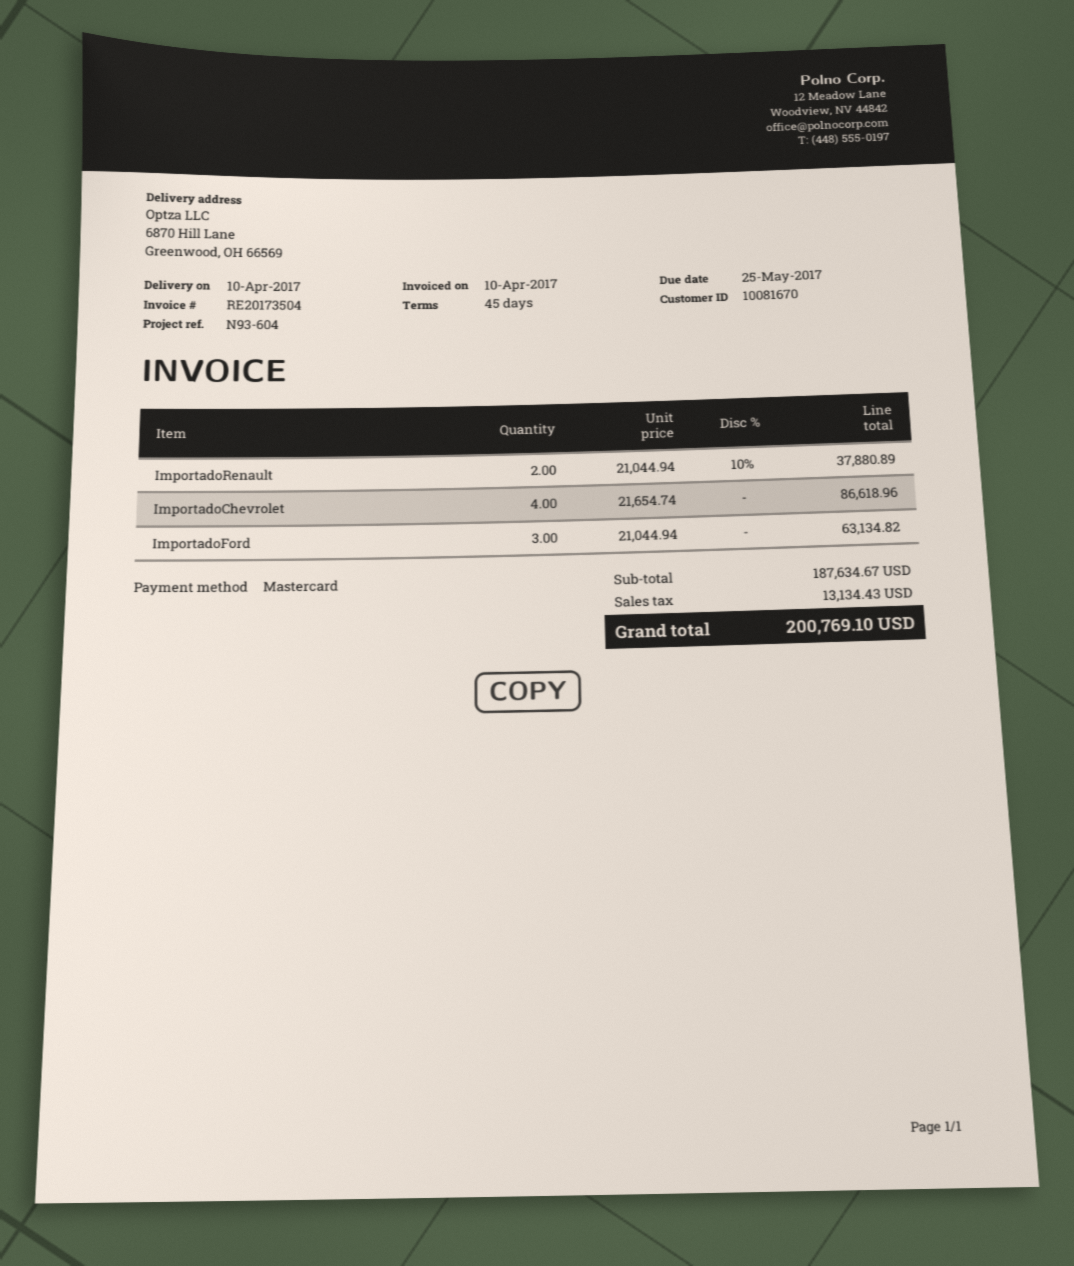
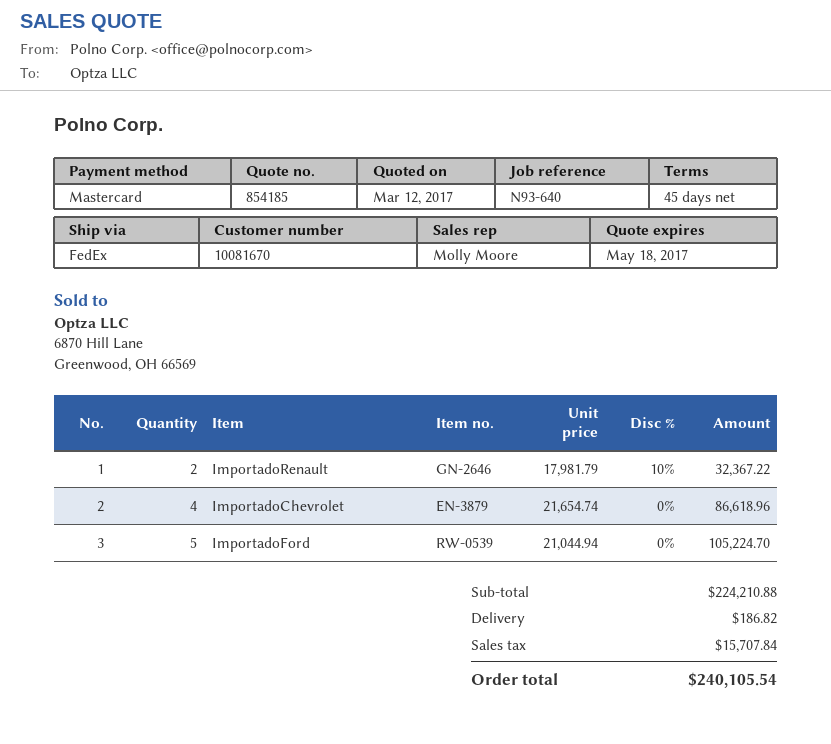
reference: N93-604 -> N93-640
ImportadoRenault: 2 x 21044.94 - 10% = 37880.89 -> 2 x 17981.79 - 10% = 32367.22
ImportadoFord: 3 x 21044.94 = 63134.82 -> 5 x 21044.94 = 105224.70
subtotal: 187634.67 -> 224210.88
shipping: none -> 186.82
tax: 13134.43 -> 15707.84
total: 200769.10 -> 240105.54

